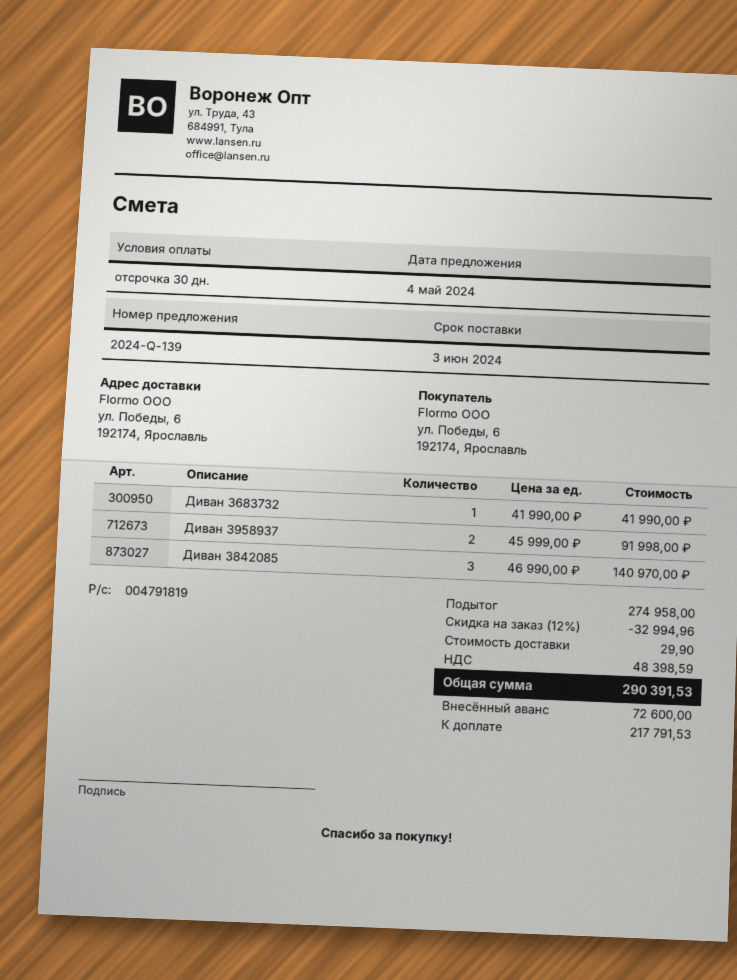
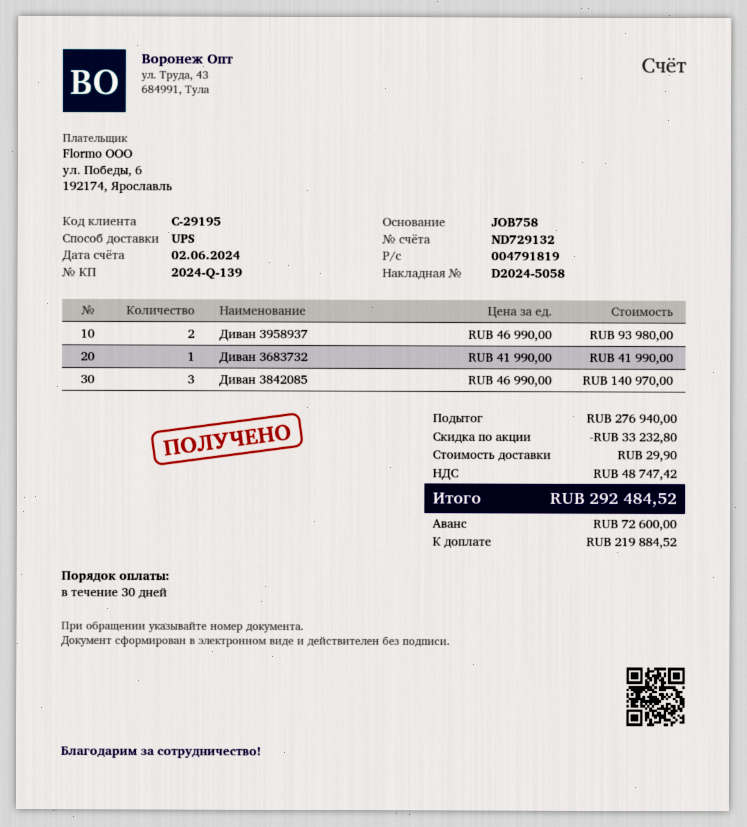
Диван 3958937: 2 x 45999.00 = 91998.00 -> 2 x 46990.00 = 93980.00
subtotal: 274958.00 -> 276940.00
discount: 32994.96 -> 33232.80
tax: 48398.59 -> 48747.42
total: 290391.53 -> 292484.52
balance: 217791.53 -> 219884.52

